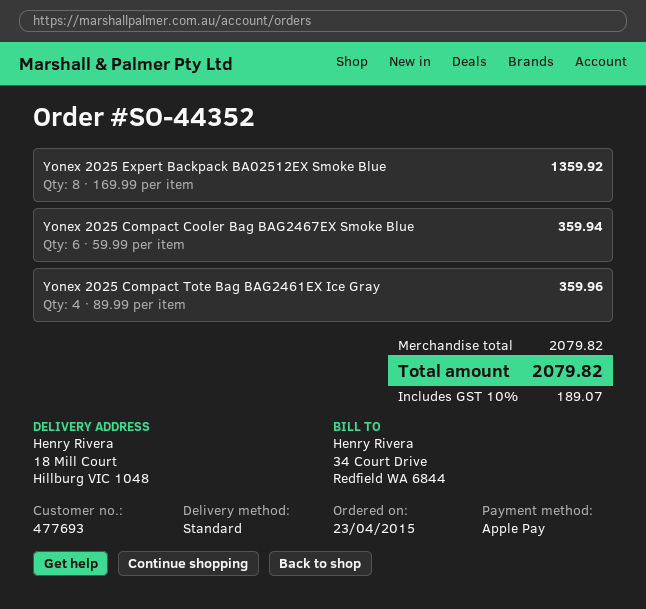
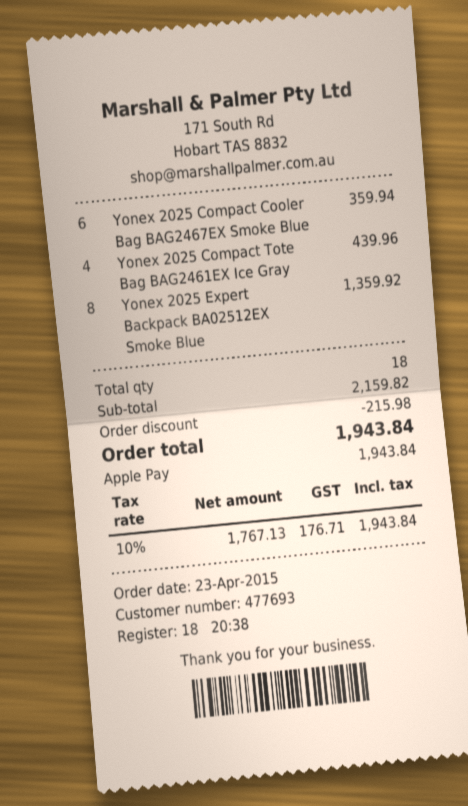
Yonex 2025 Compact Tote Bag BAG2461EX Ice Gray: 4 for 359.96 -> 4 for 439.96
subtotal: 2079.82 -> 2159.82
discount: none -> 215.98
tax: 10% = 189.07 -> 10% = 176.71
total: 2079.82 -> 1943.84

